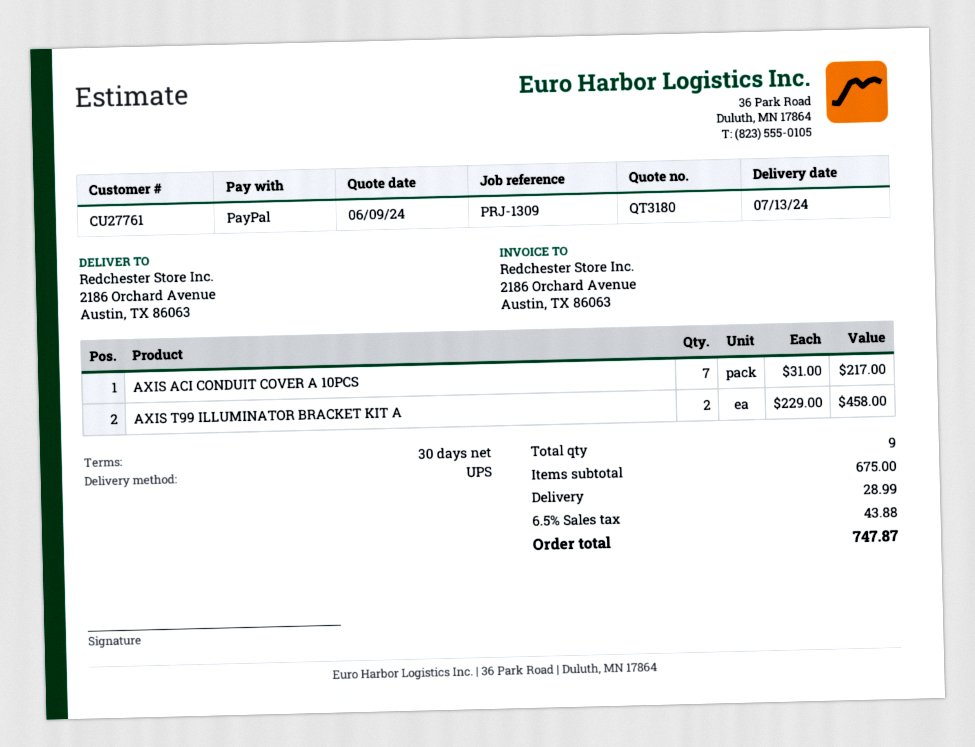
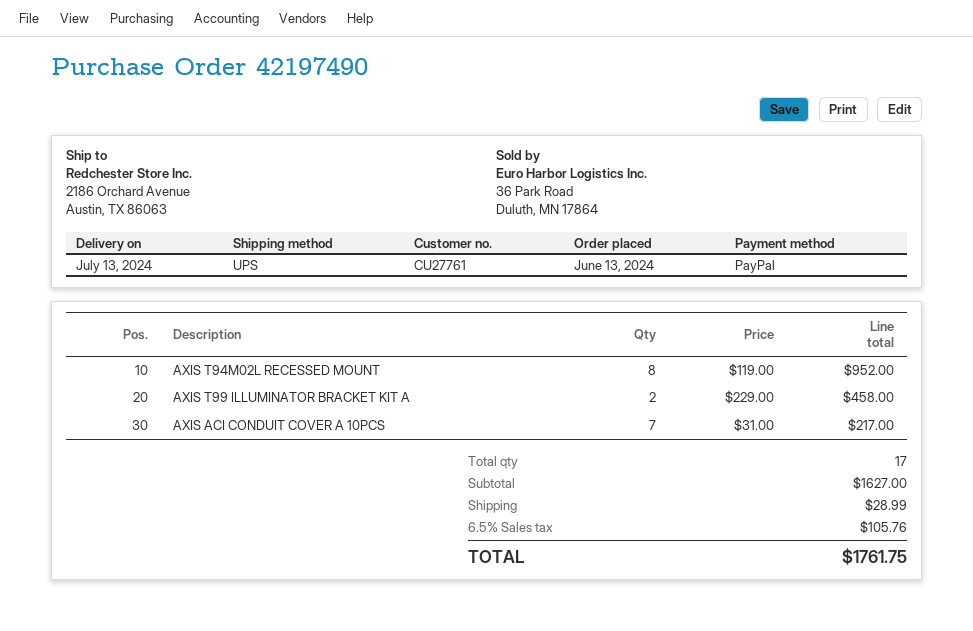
AXIS T94M02L RECESSED MOUNT: none -> 8 x 119.00 = 952.00
total quantity: 9 -> 17
subtotal: 675.00 -> 1627.00
tax: 6.5% = 43.88 -> 6.5% = 105.76
total: 747.87 -> 1761.75

